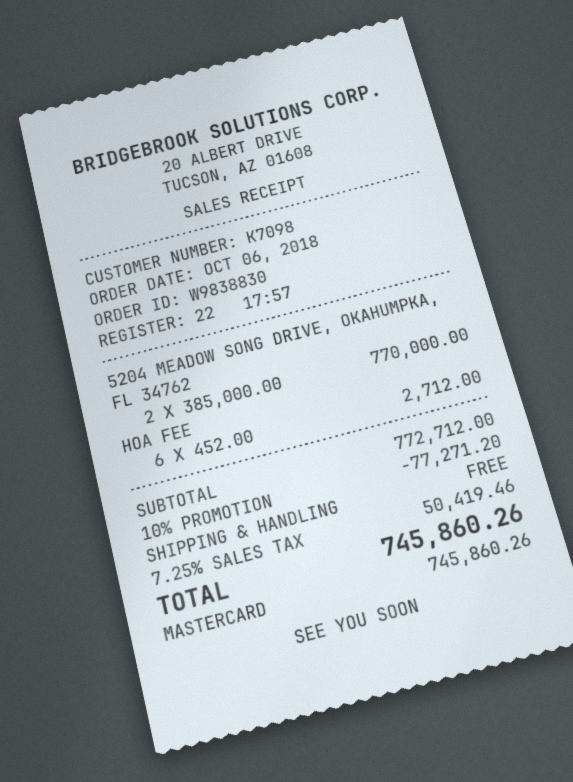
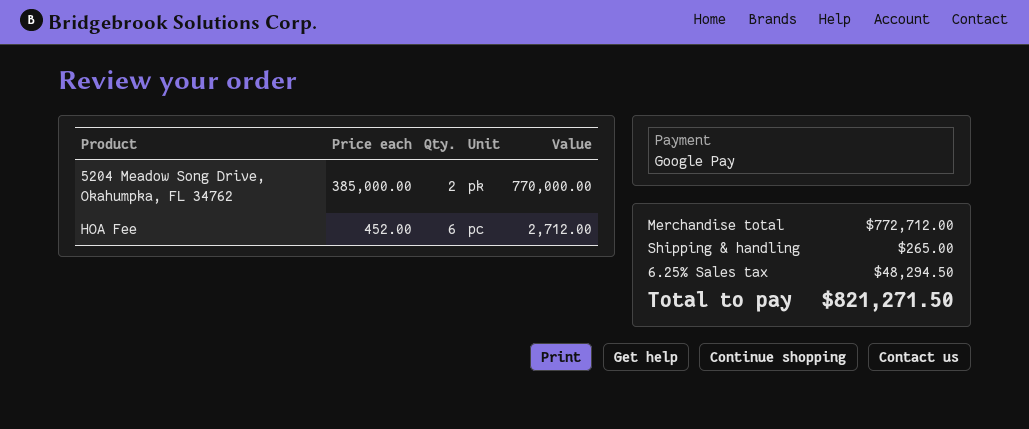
payment method: Mastercard -> Google Pay
discount: 10% = 77271.20 -> none
shipping: 0.00 -> 265.00
tax: 7.25% = 50419.46 -> 6.25% = 48294.50
total: 745860.26 -> 821271.50

